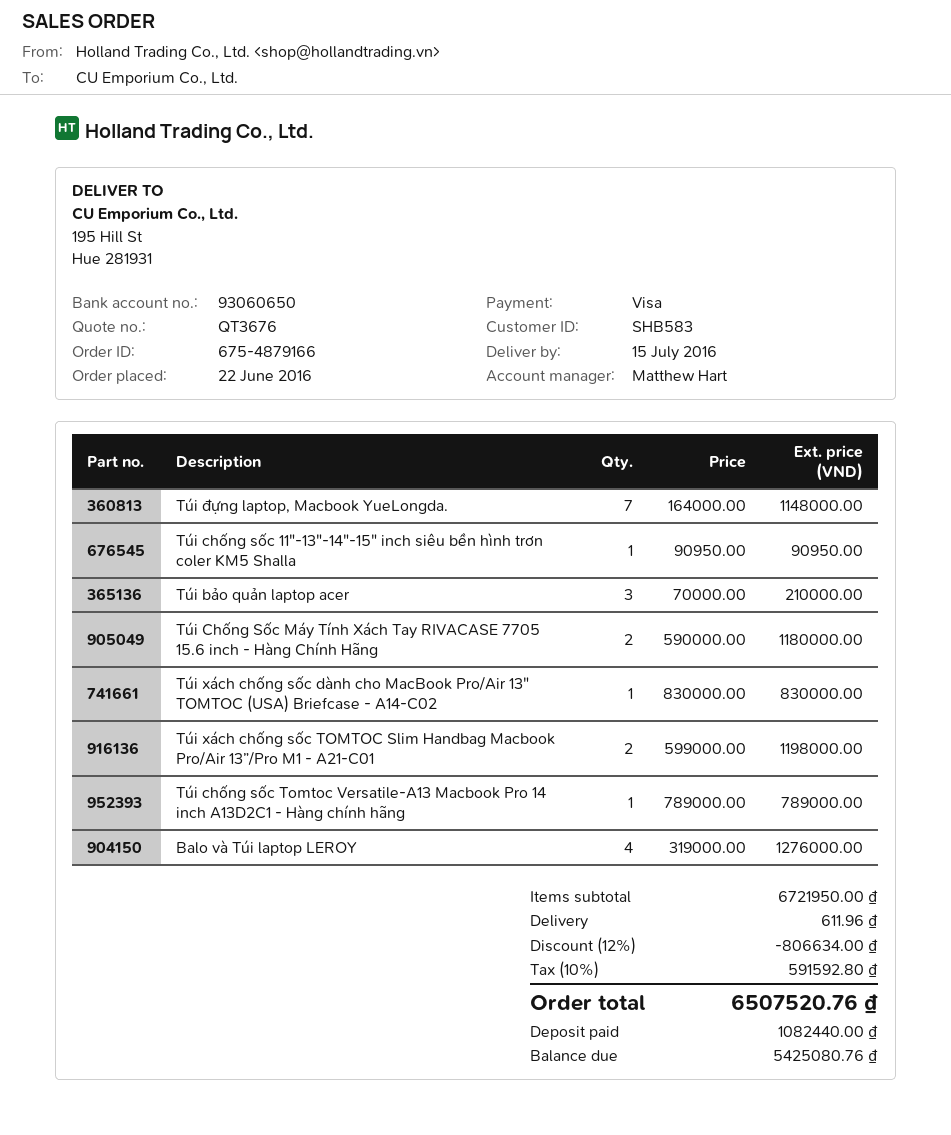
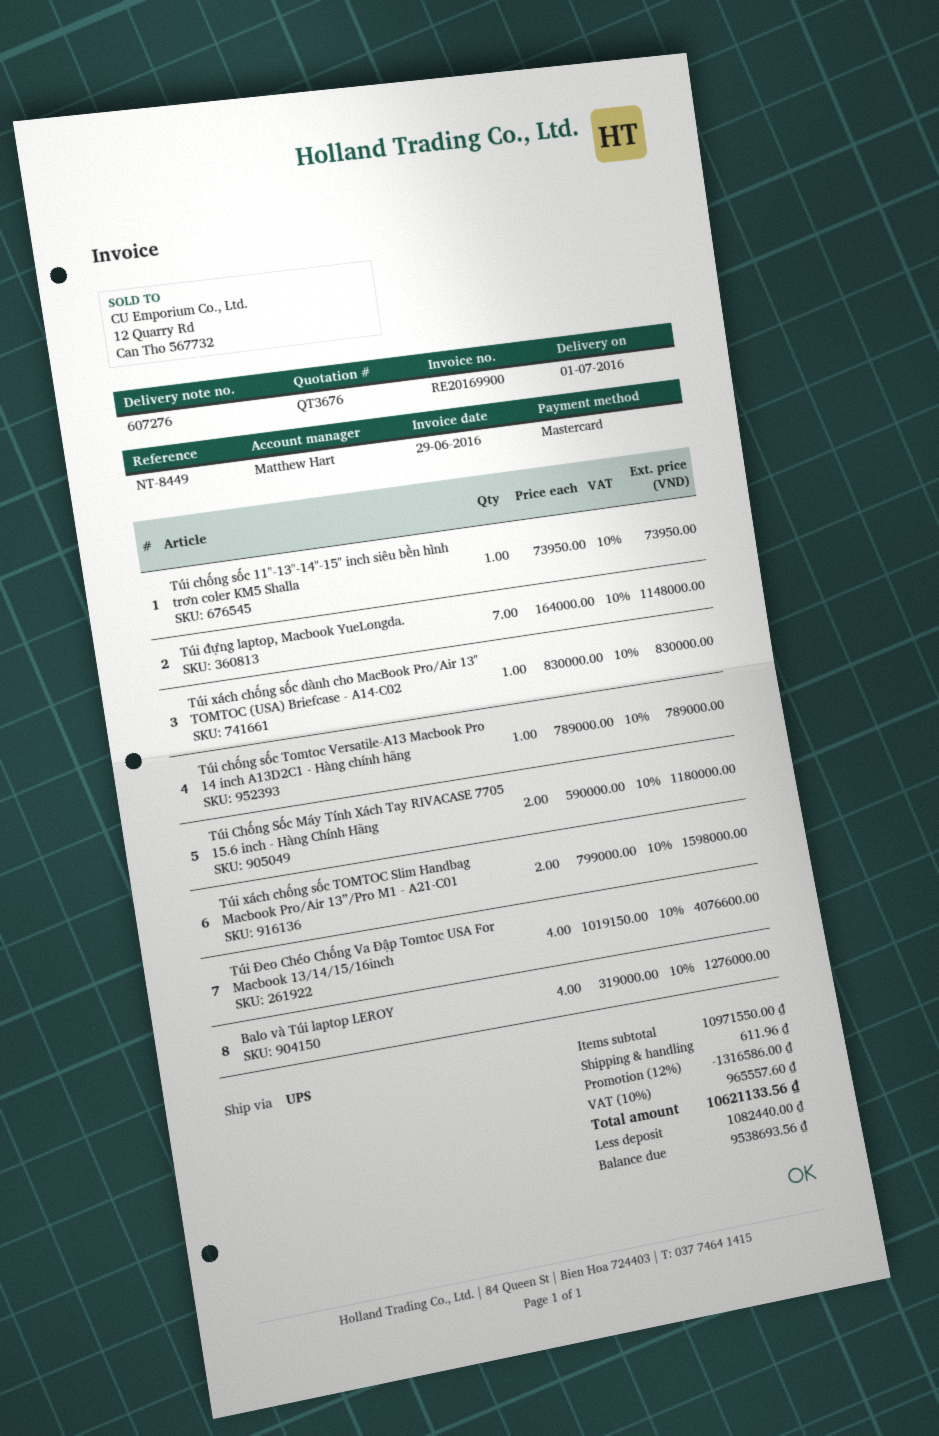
delivery date: 2016-07-15 -> 2016-07-01
payment method: Visa -> Mastercard
Túi chống sốc 11"-13"-14"-15" inch siêu bền hình trơn coler KM5 Shalla: 1 x 90950.00 = 90950.00 -> 1 x 73950.00 = 73950.00
Túi bảo quản laptop acer: 3 x 70000.00 = 210000.00 -> none
Túi xách chống sốc TOMTOC Slim Handbag Macbook Pro/Air 13”/Pro M1 - A21-C01: 2 x 599000.00 = 1198000.00 -> 2 x 799000.00 = 1598000.00
Túi Đeo Chéo Chống Va Đập Tomtoc USA For Macbook 13/14/15/16inch: none -> 4 x 1019150.00 = 4076600.00
subtotal: 6721950.00 -> 10971550.00
discount: 12% = 806634.00 -> 12% = 1316586.00
tax: 10% = 591592.80 -> 10% = 965557.60
total: 6507520.76 -> 10621133.56
balance: 5425080.76 -> 9538693.56

